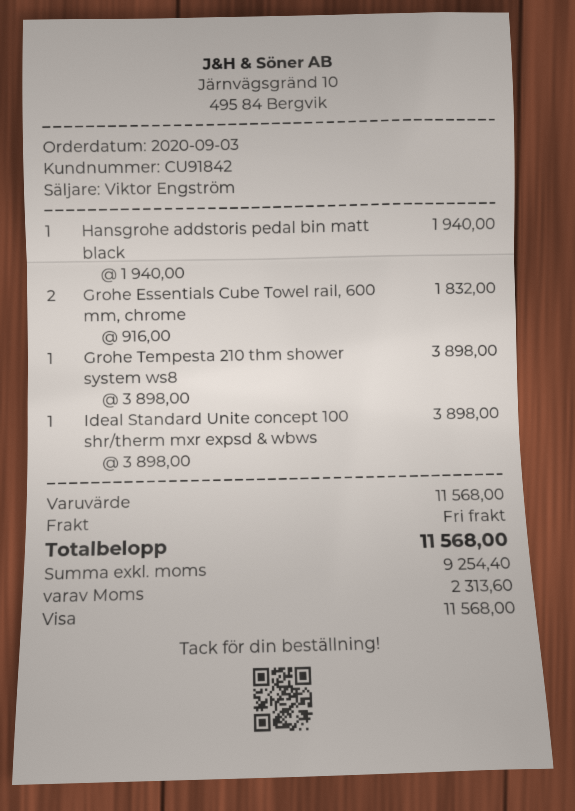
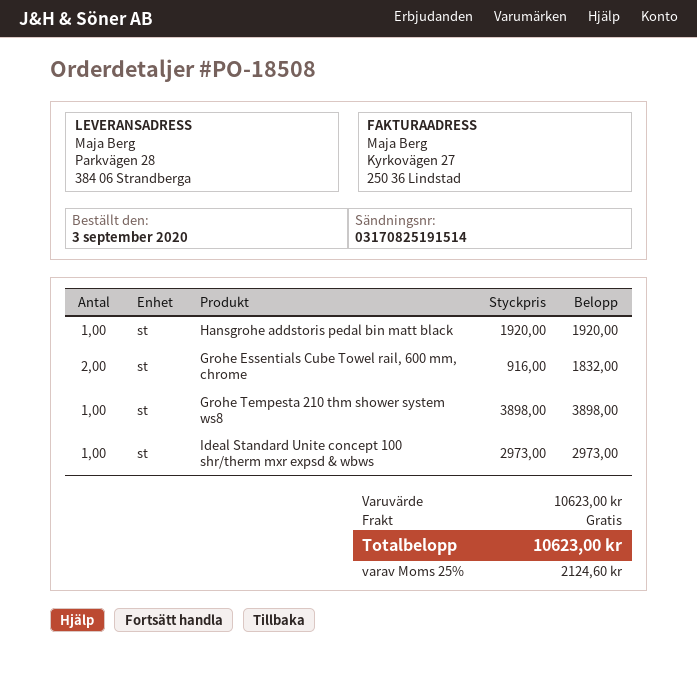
Hansgrohe addstoris pedal bin matt black: 1 x 1940.00 = 1940.00 -> 1 x 1920.00 = 1920.00
Ideal Standard Unite concept 100 shr/therm mxr expsd & wbws: 1 x 3898.00 = 3898.00 -> 1 x 2973.00 = 2973.00
subtotal: 11568.00 -> 10623.00
tax: 2313.60 -> 2124.60
total: 11568.00 -> 10623.00

